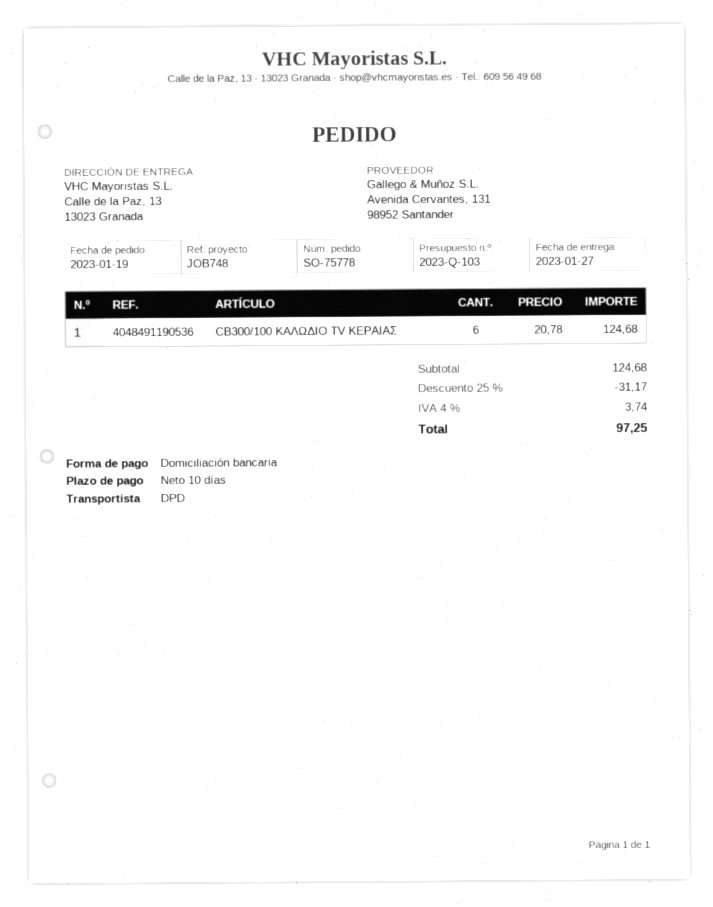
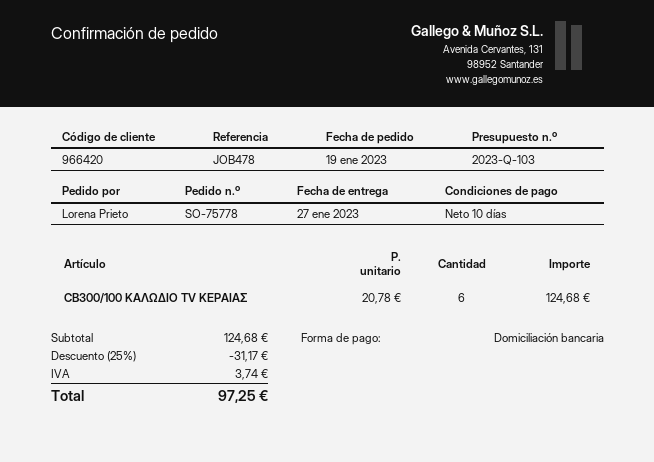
reference: JOB748 -> JOB478

